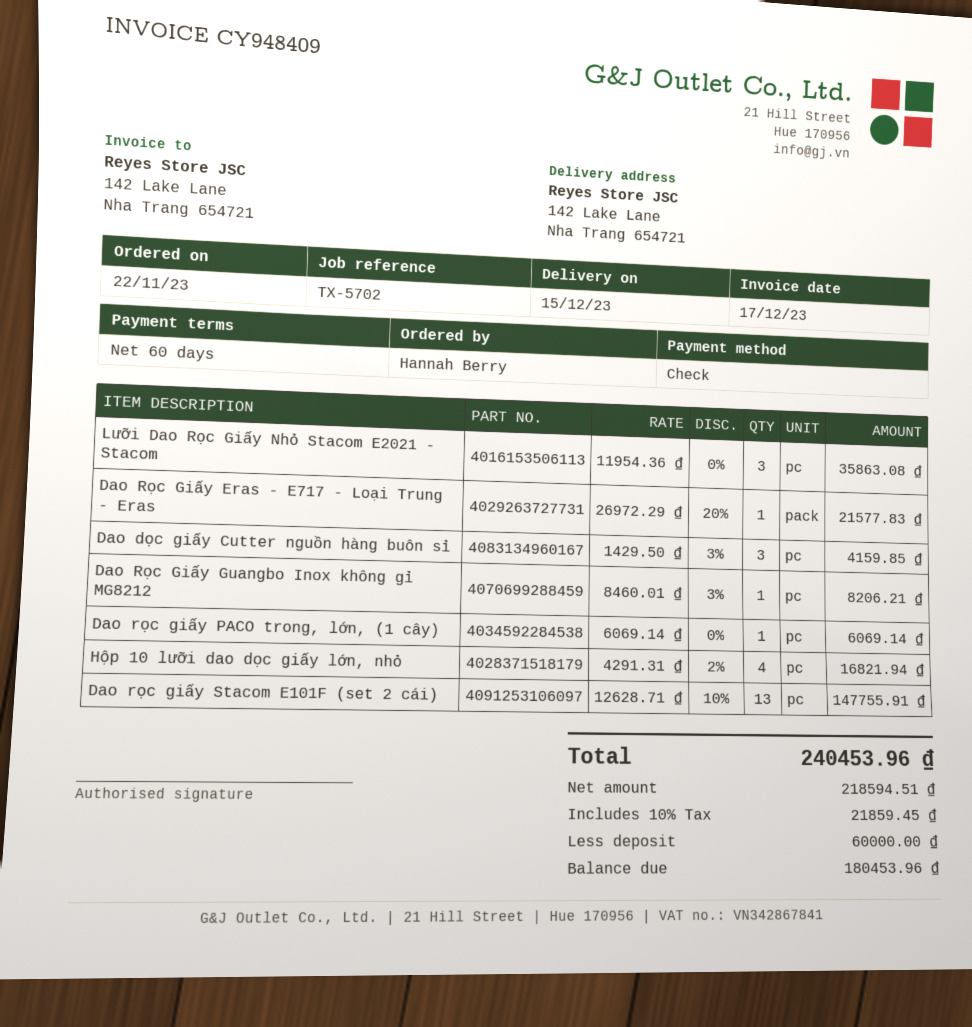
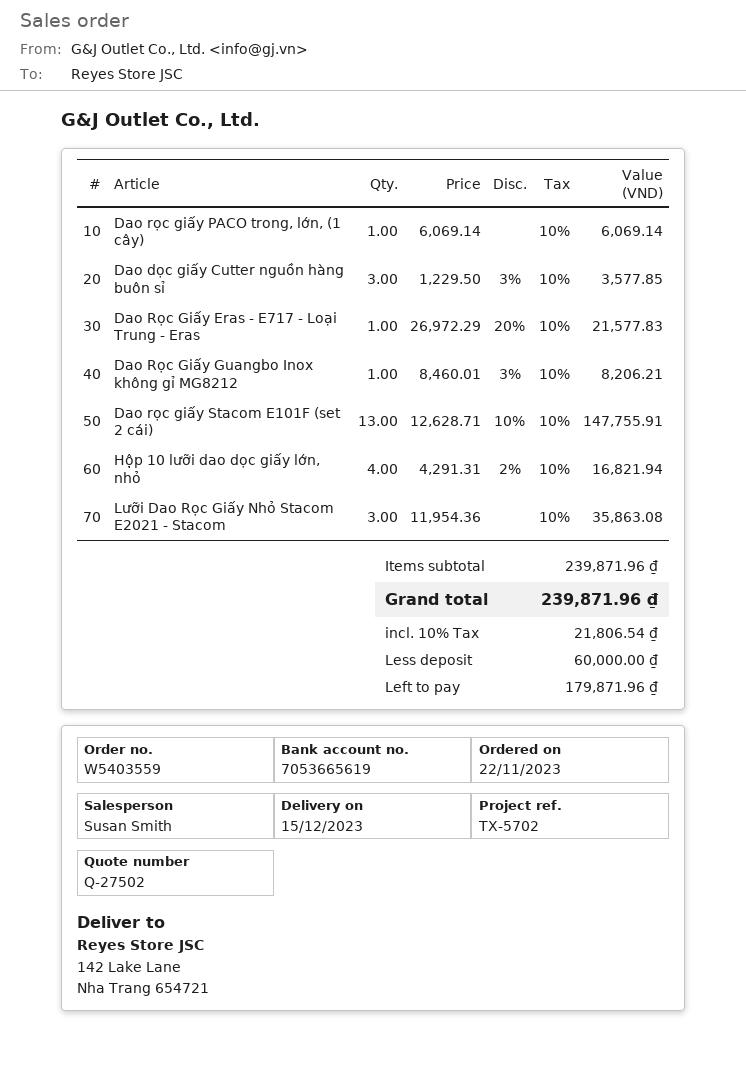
Dao dọc giấy Cutter nguồn hàng buôn sỉ: 3 x 1429.50 - 3% = 4159.85 -> 3 x 1229.50 - 3% = 3577.85
tax: 10% = 21859.45 -> 10% = 21806.54
total: 240453.96 -> 239871.96
balance: 180453.96 -> 179871.96

